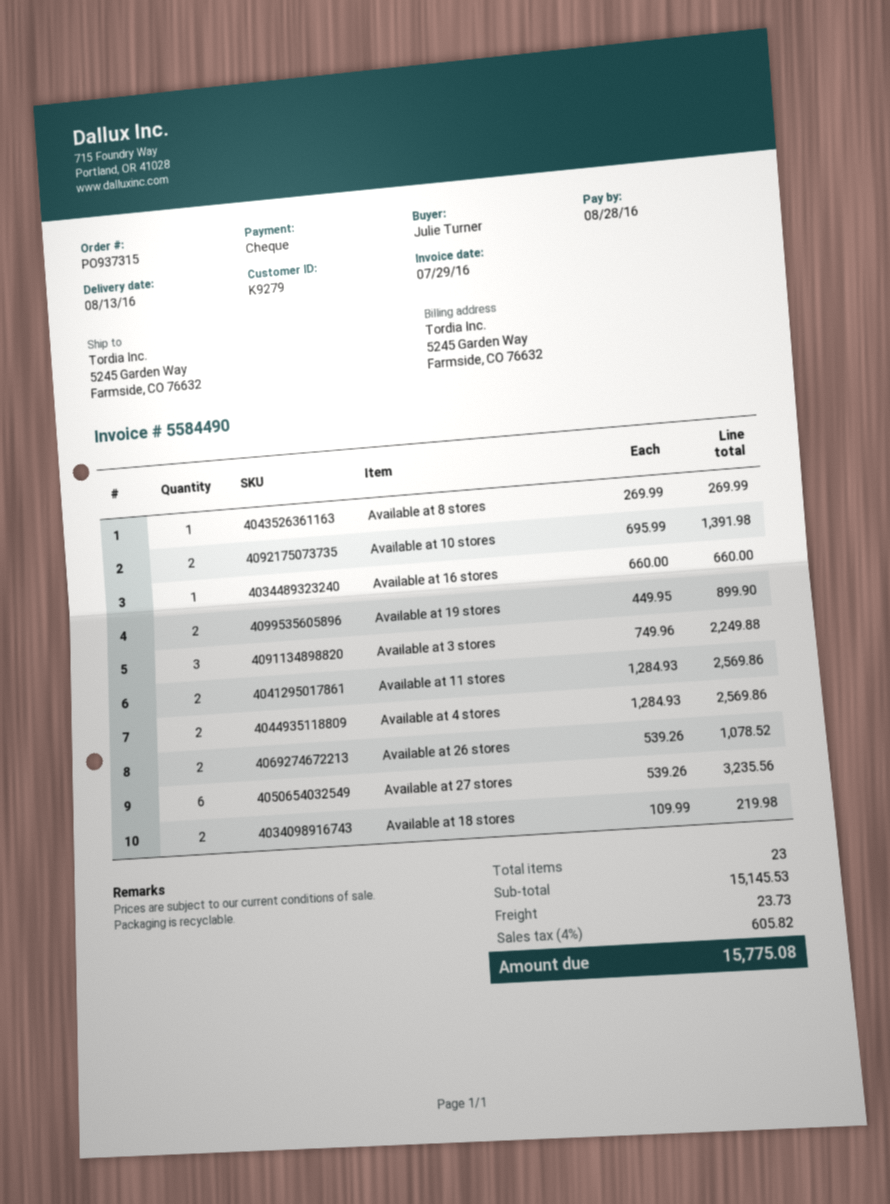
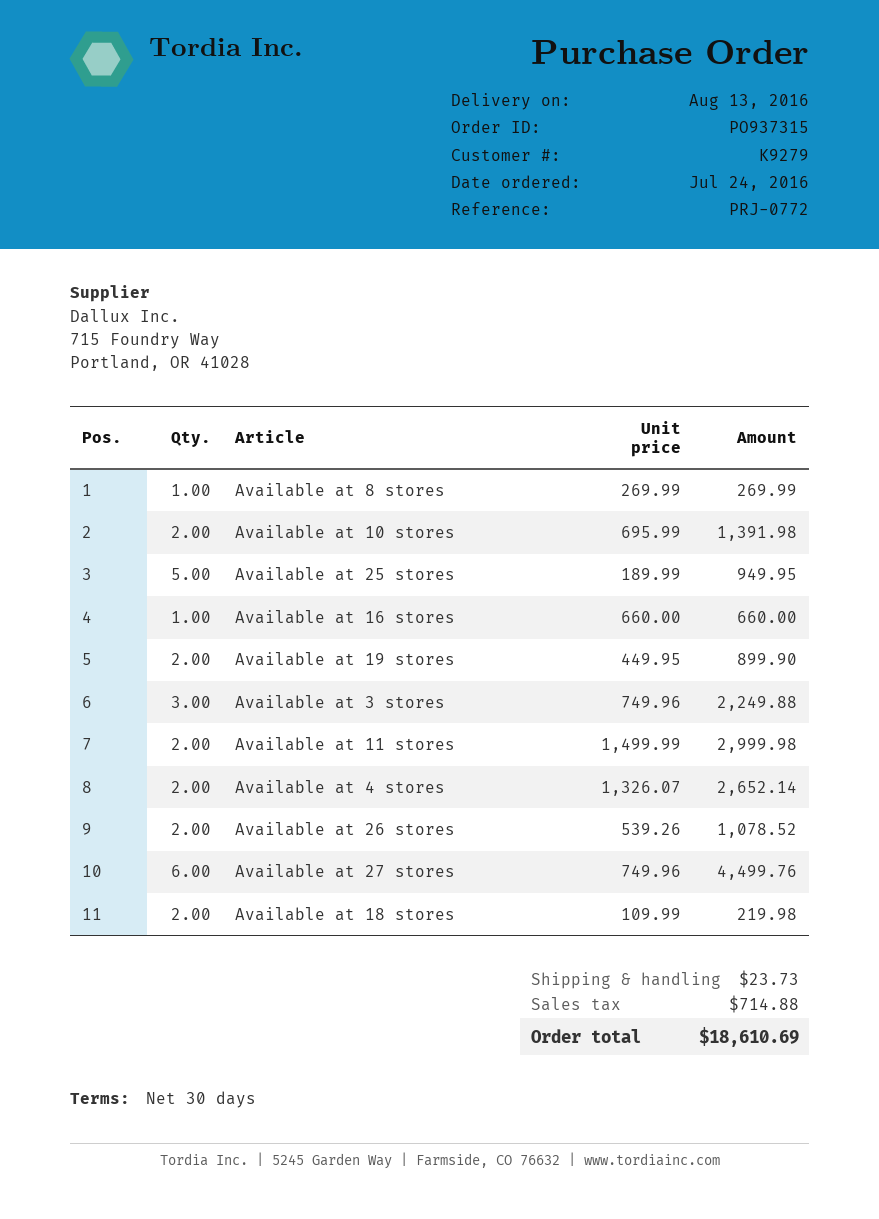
Available at 11 stores: 2 x 1284.93 = 2569.86 -> 2 x 1499.99 = 2999.98
Available at 4 stores: 2 x 1284.93 = 2569.86 -> 2 x 1326.07 = 2652.14
Available at 27 stores: 6 x 539.26 = 3235.56 -> 6 x 749.96 = 4499.76
Available at 25 stores: none -> 5 x 189.99 = 949.95
tax: 605.82 -> 714.88
total: 15775.08 -> 18610.69

